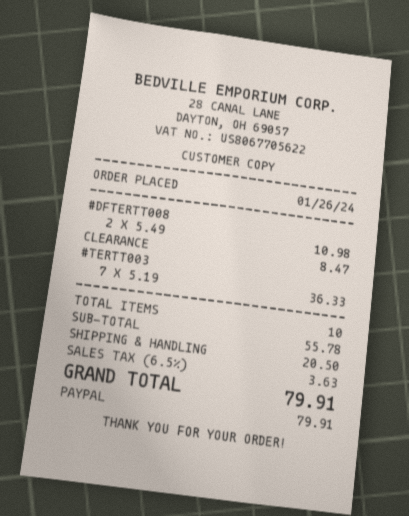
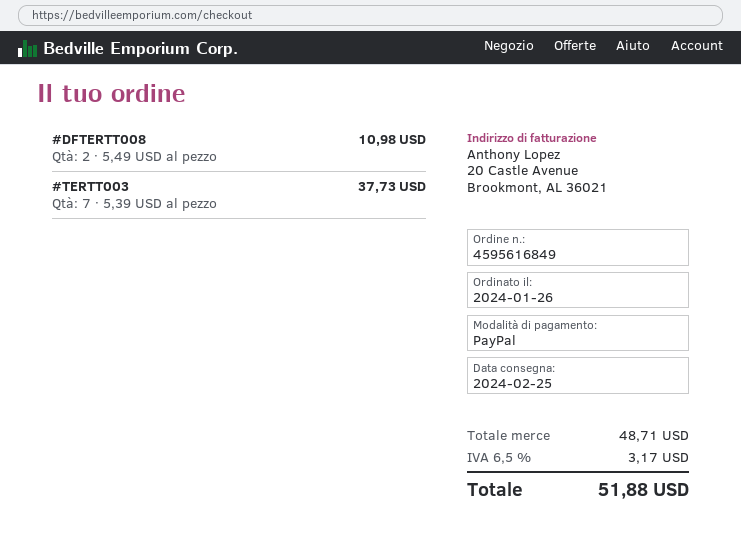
CLEARANCE: 1 x 8.47 = 8.47 -> none
#TERTT003: 7 x 5.19 = 36.33 -> 7 x 5.39 = 37.73
subtotal: 55.78 -> 48.71
shipping: 20.50 -> none
tax: 6.5% = 3.63 -> 6.5% = 3.17
total: 79.91 -> 51.88

